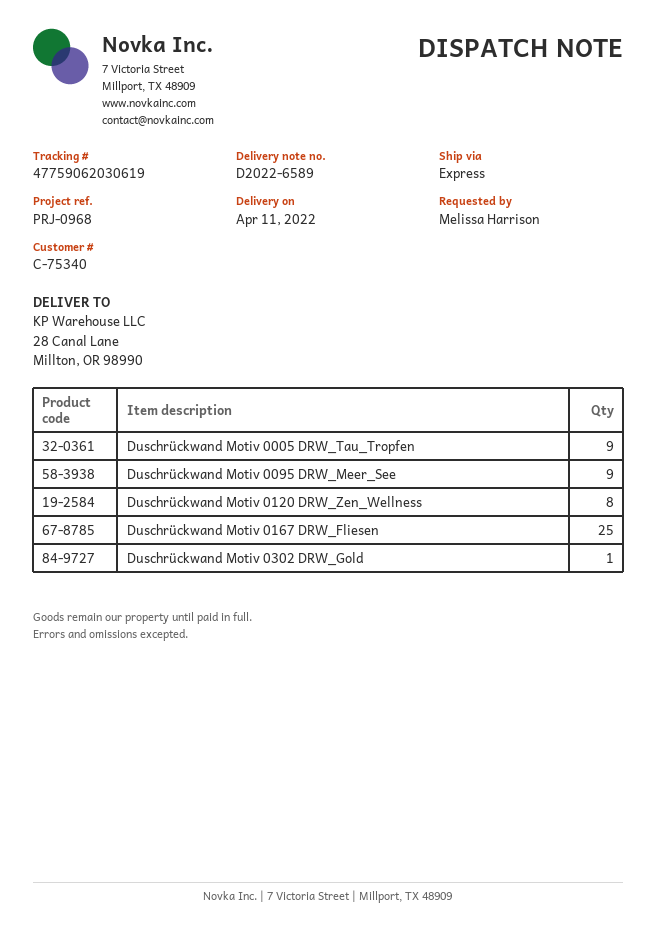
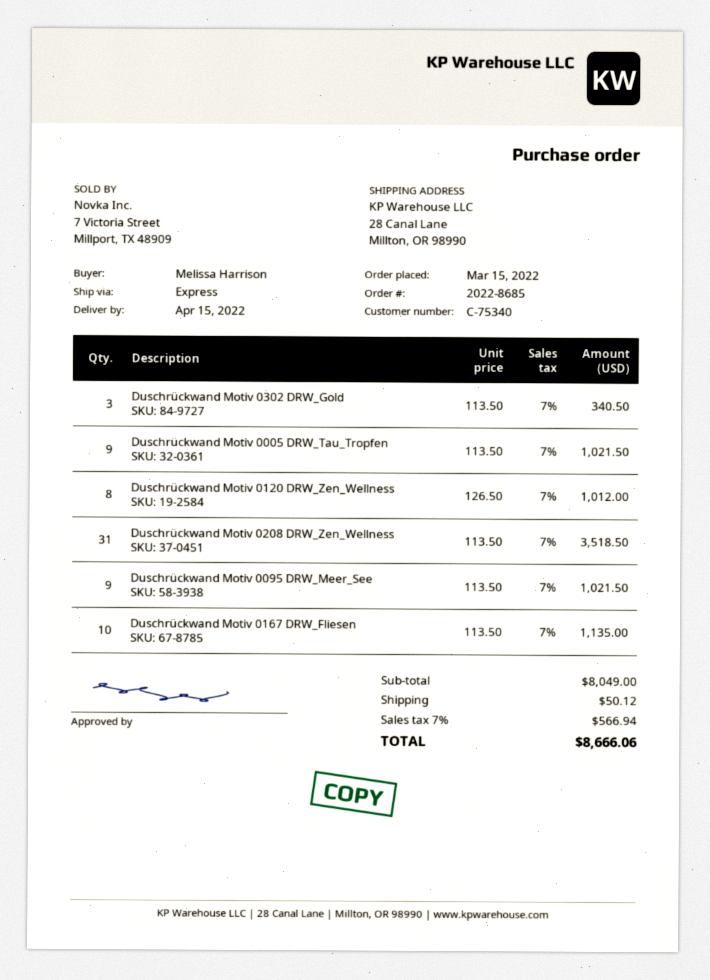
delivery date: 2022-04-11 -> 2022-04-15
Duschrückwand Motiv 0167 DRW_Fliesen: 25 -> 10
Duschrückwand Motiv 0302 DRW_Gold: 1 -> 3
Duschrückwand Motiv 0208 DRW_Zen_Wellness: none -> 31

